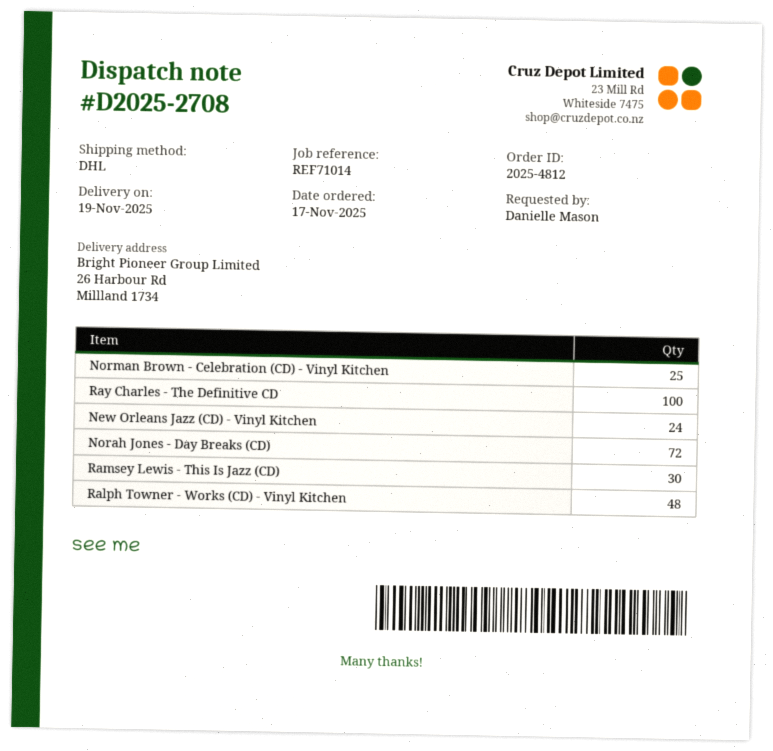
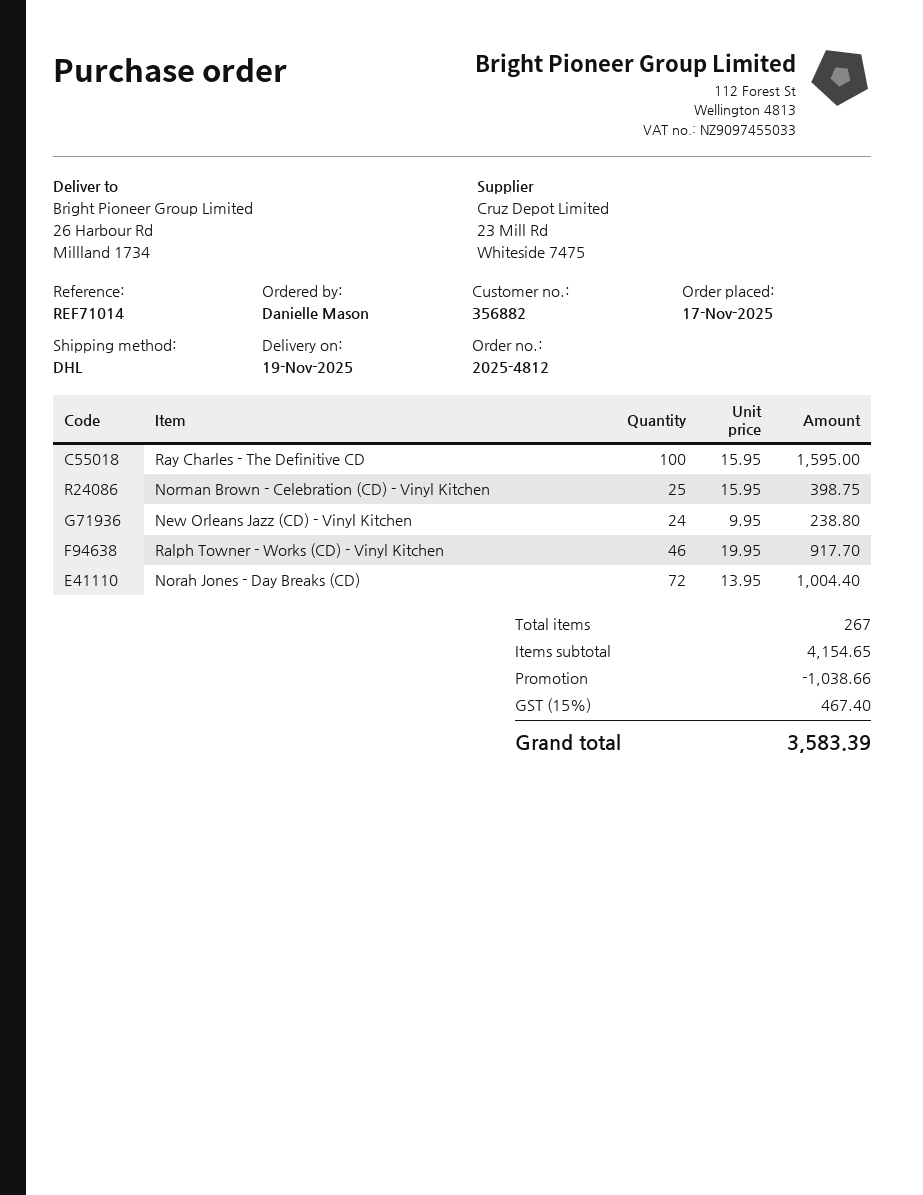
Ramsey Lewis - This Is Jazz (CD): 30 -> none
Ralph Towner - Works (CD) - Vinyl Kitchen: 48 -> 46

